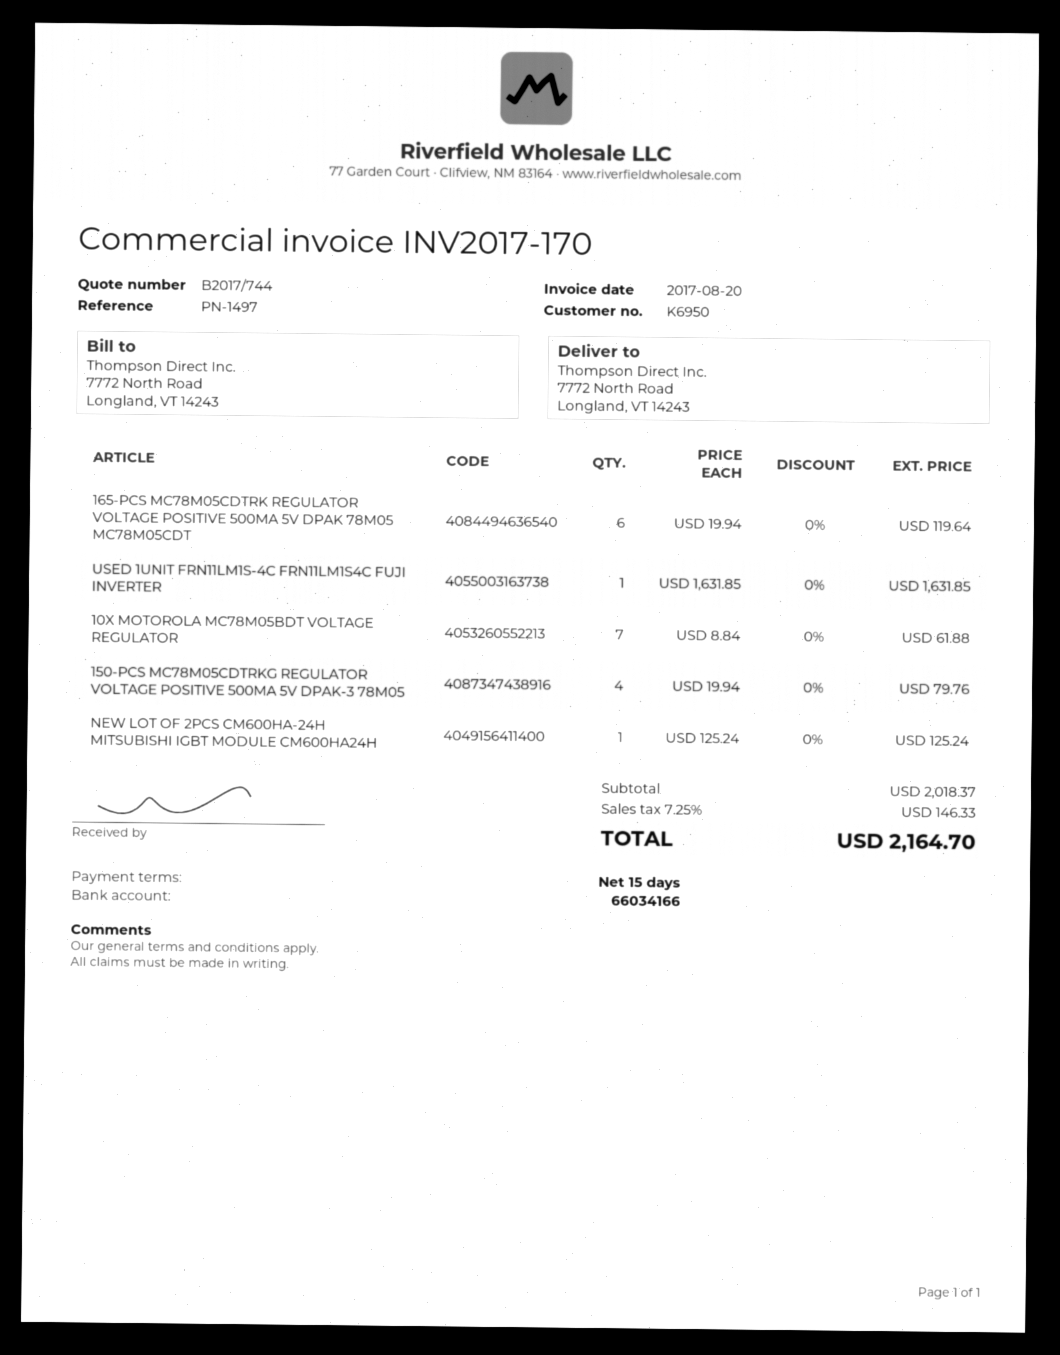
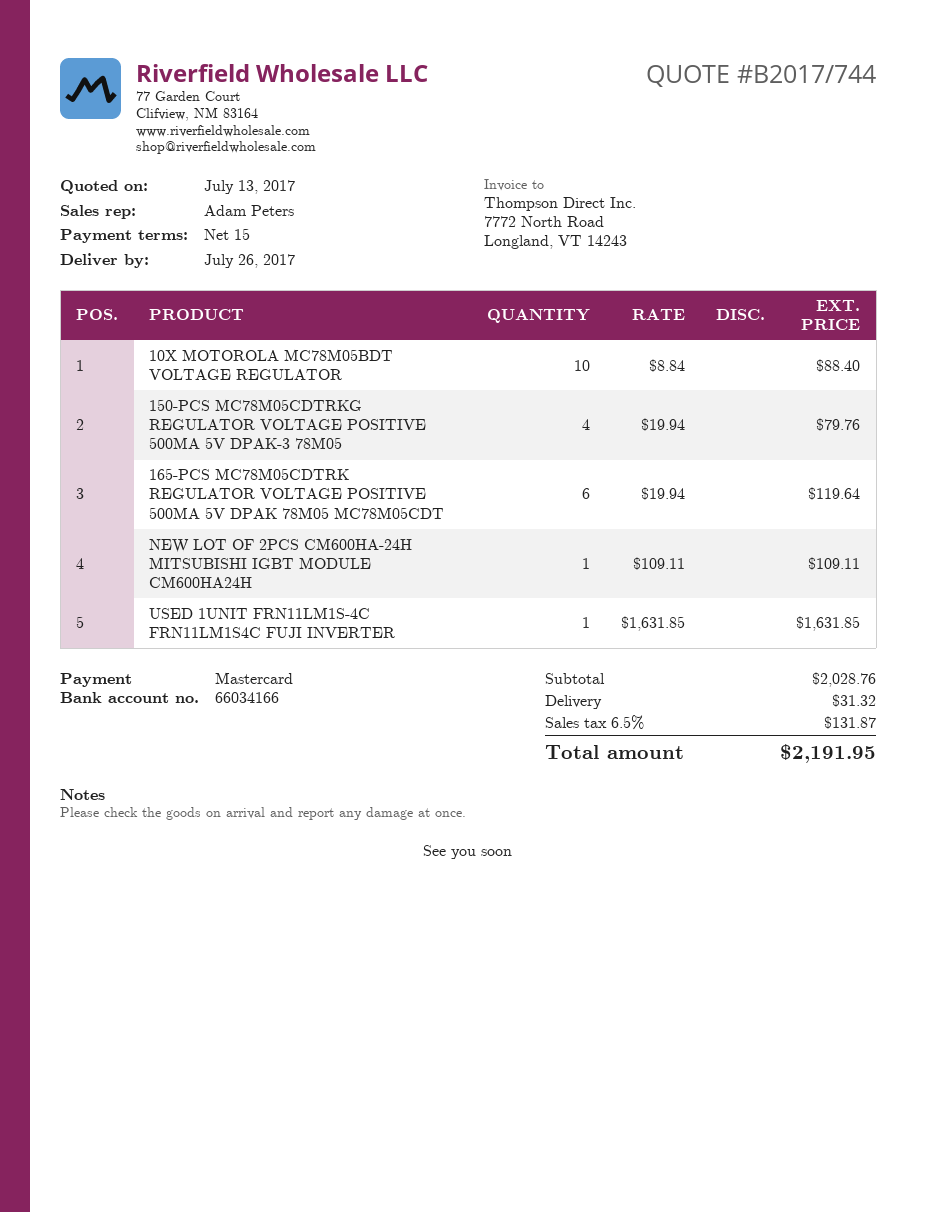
10X MOTOROLA MC78M05BDT VOLTAGE REGULATOR: 7 x 8.84 = 61.88 -> 10 x 8.84 = 88.40
NEW LOT OF 2PCS CM600HA-24H MITSUBISHI IGBT MODULE CM600HA24H: 1 x 125.24 = 125.24 -> 1 x 109.11 = 109.11
subtotal: 2018.37 -> 2028.76
shipping: none -> 31.32
tax: 7.25% = 146.33 -> 6.5% = 131.87
total: 2164.70 -> 2191.95

